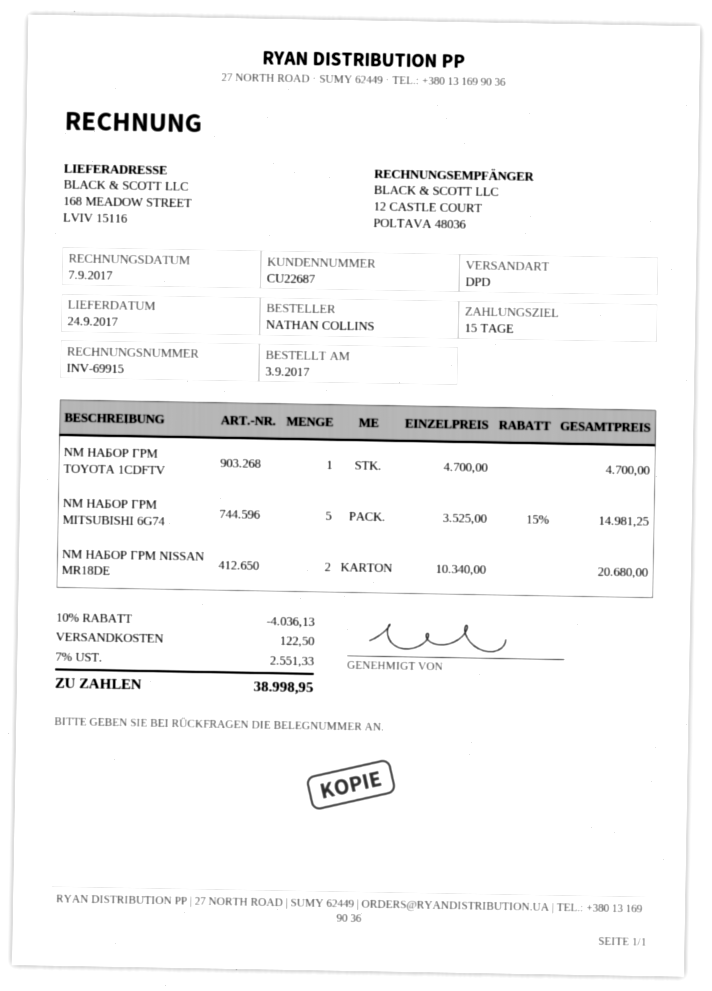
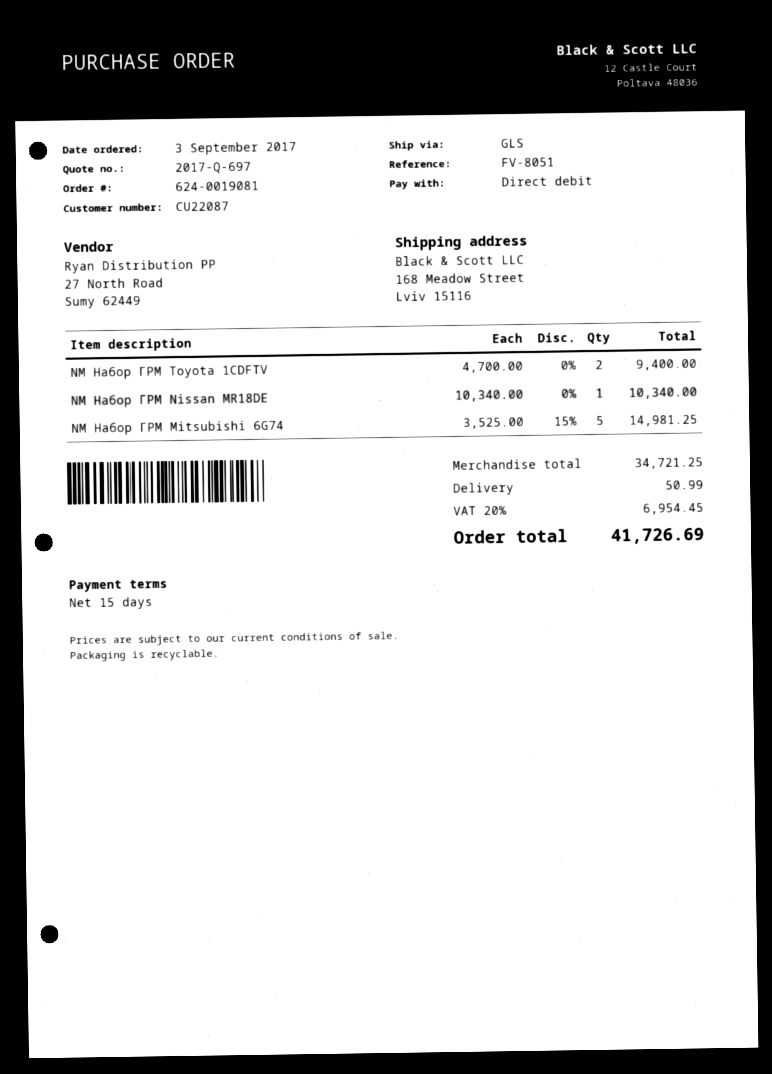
customer number: CU22687 -> CU22087
shipping method: DPD -> GLS
NM НАБОР ГРМ TOYOTA 1CDFTV: 1 x 4700.00 = 4700.00 -> 2 x 4700.00 = 9400.00
NM НАБОР ГРМ NISSAN MR18DE: 2 x 10340.00 = 20680.00 -> 1 x 10340.00 = 10340.00
discount: 10% = 4036.13 -> none
shipping: 122.50 -> 50.99
tax: 7% = 2551.33 -> 20% = 6954.45
total: 38998.95 -> 41726.69

